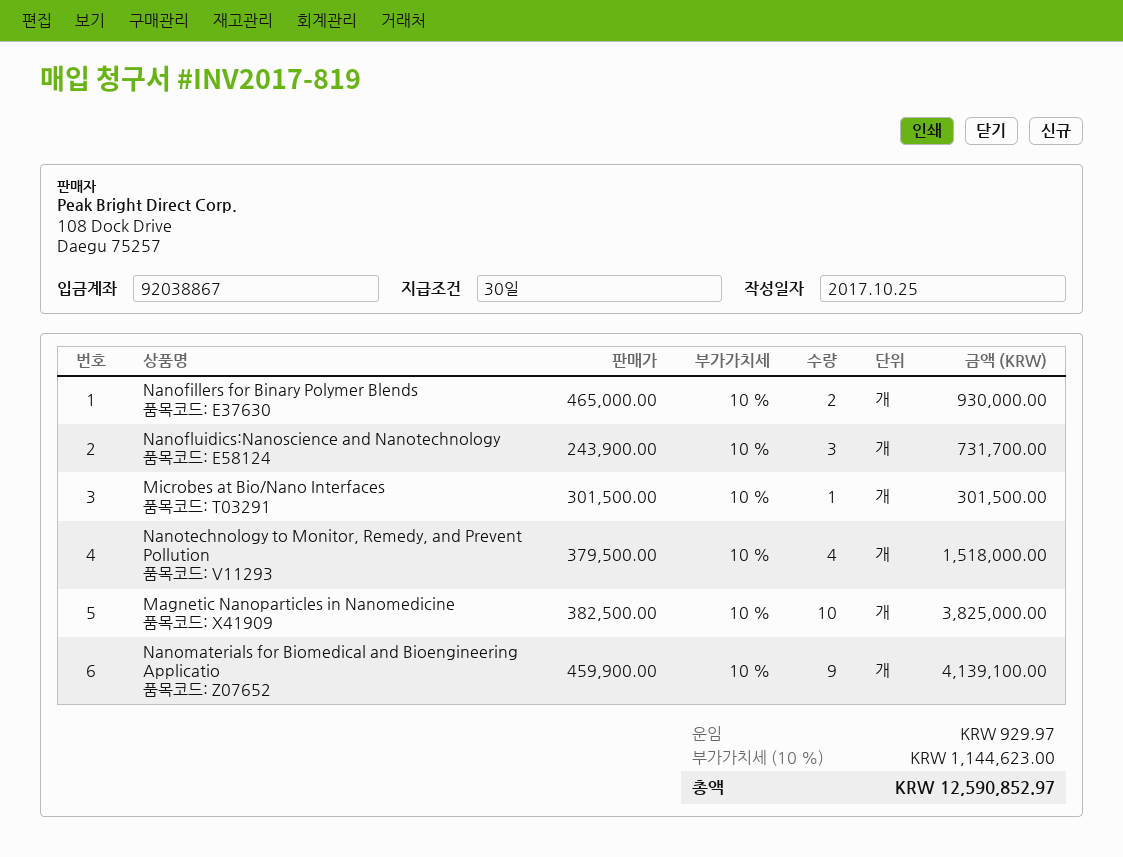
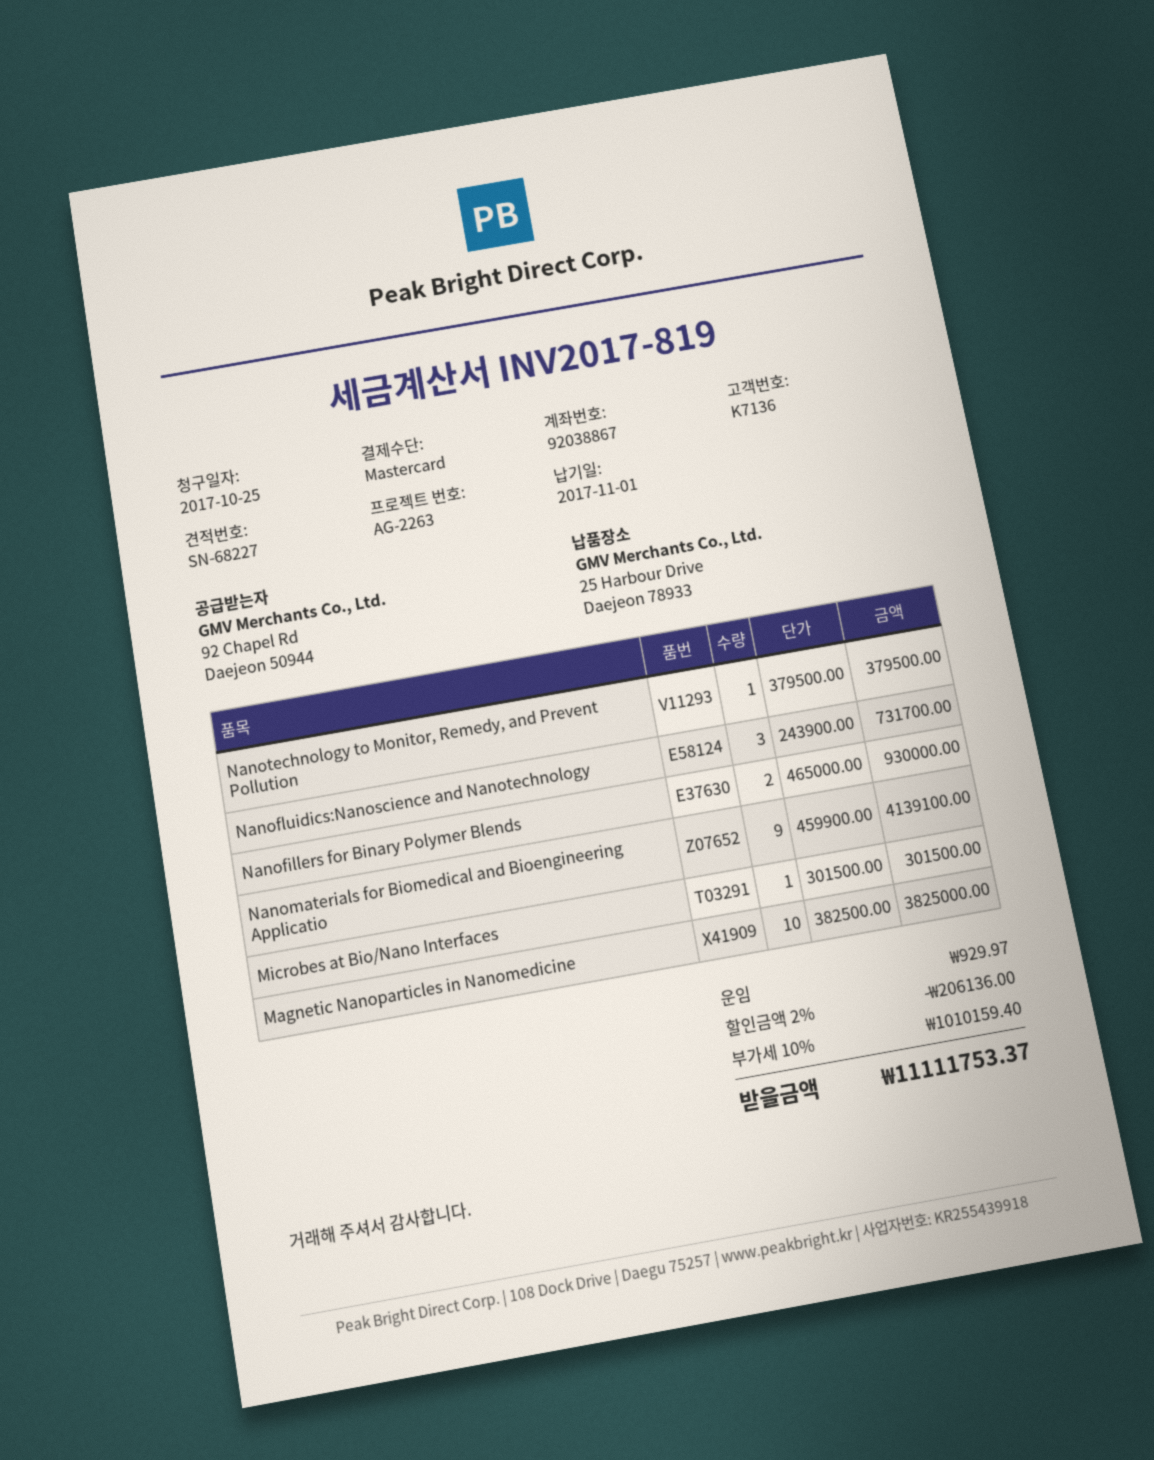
Nanotechnology to Monitor, Remedy, and Prevent Pollution: 4 x 379500.00 = 1518000.00 -> 1 x 379500.00 = 379500.00
discount: none -> 2% = 206136.00
tax: 10% = 1144623.00 -> 10% = 1010159.40
total: 12590852.97 -> 11111753.37

